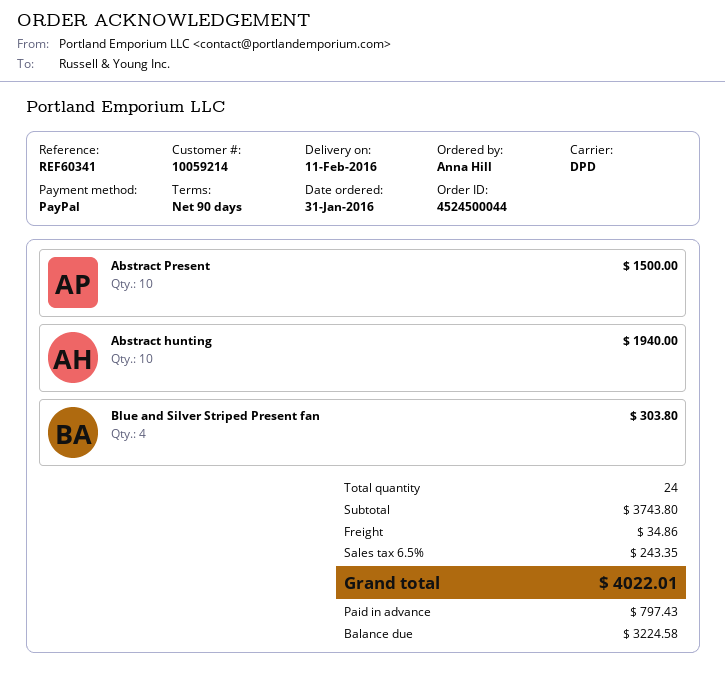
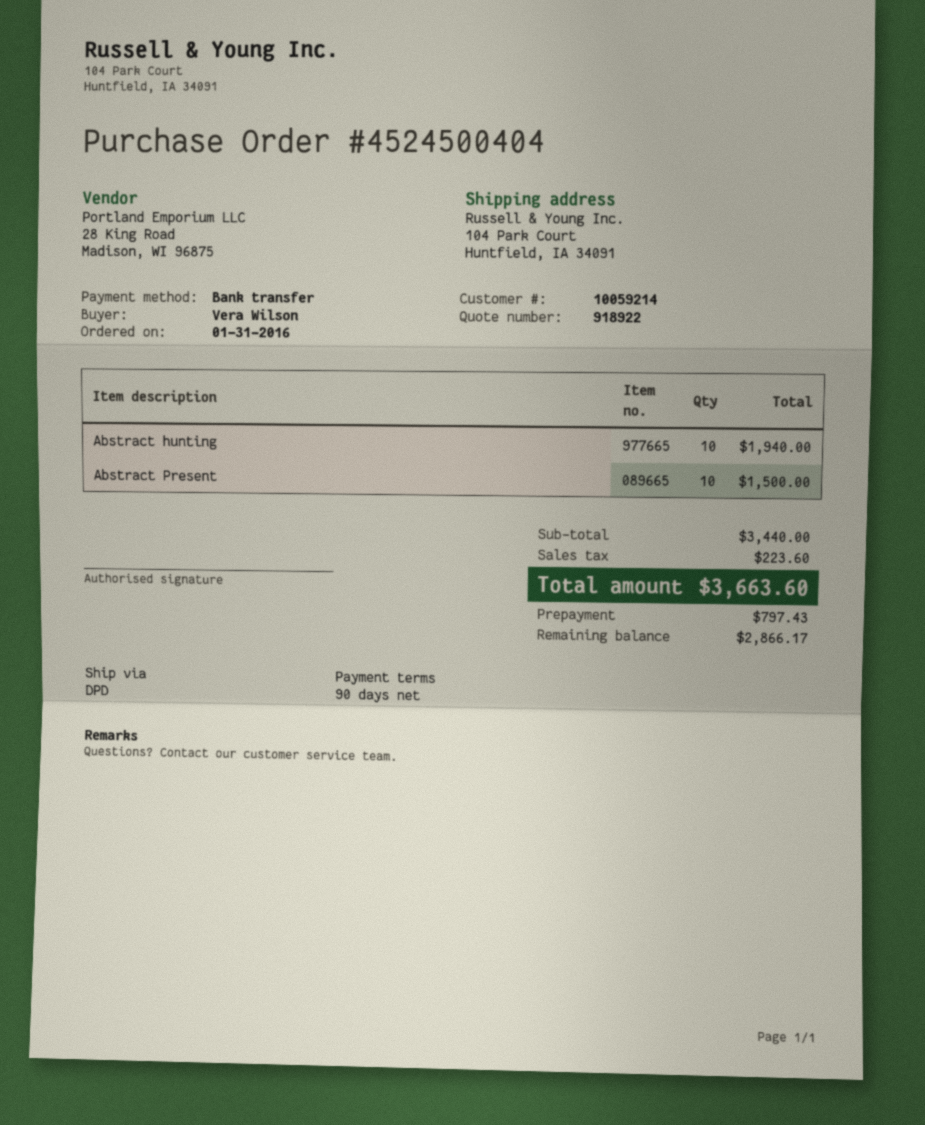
order number: 4524500044 -> 4524500404
ordered by: Anna Hill -> Vera Wilson
payment method: PayPal -> bank transfer
Blue and Silver Striped Present fan: 4 for 303.80 -> none
subtotal: 3743.80 -> 3440.00
shipping: 34.86 -> none
tax: 243.35 -> 223.60
total: 4022.01 -> 3663.60
balance: 3224.58 -> 2866.17

